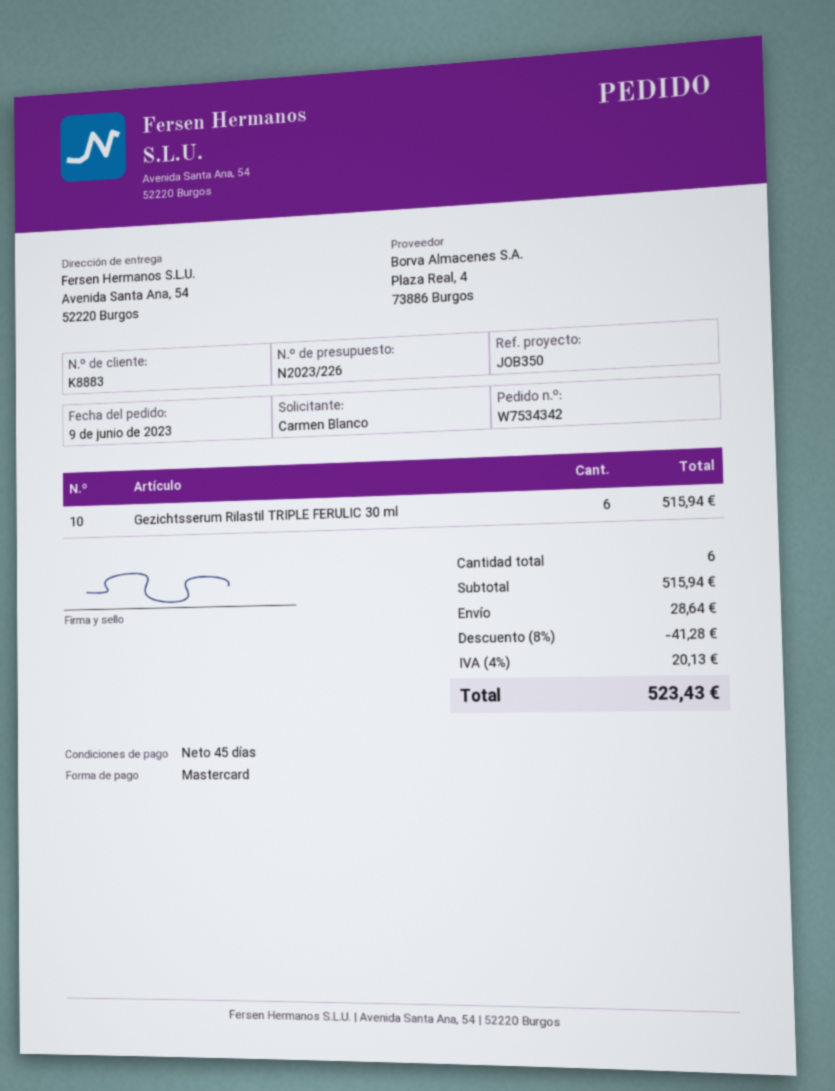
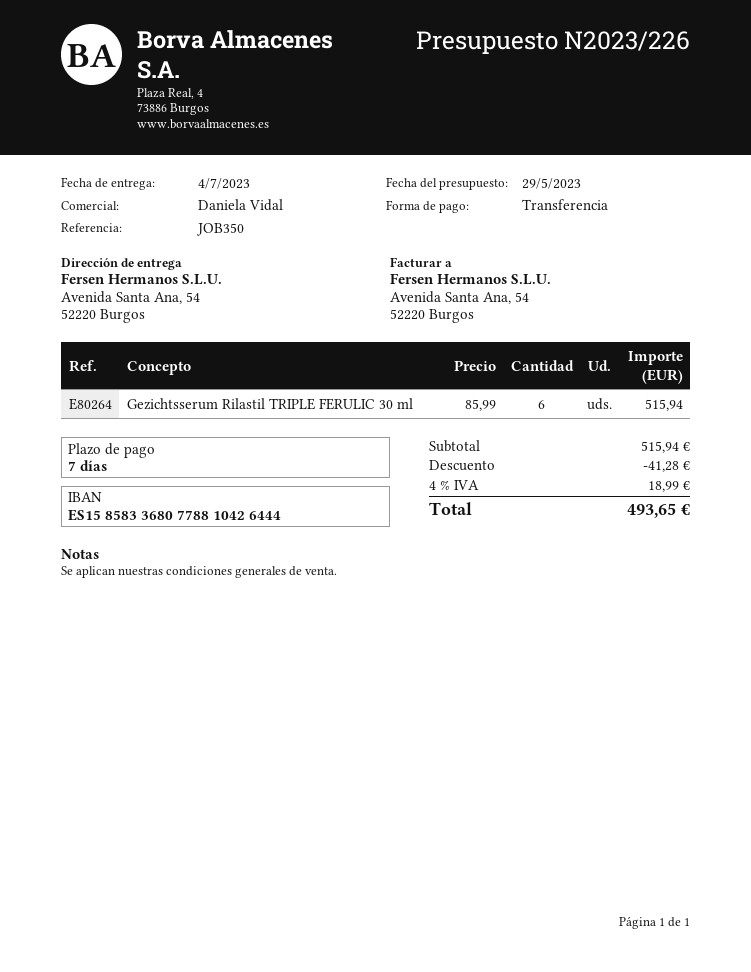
payment terms: 45 days -> 7 days
payment method: Mastercard -> bank transfer
shipping: 28.64 -> none
tax: 4% = 20.13 -> 4% = 18.99
total: 523.43 -> 493.65

